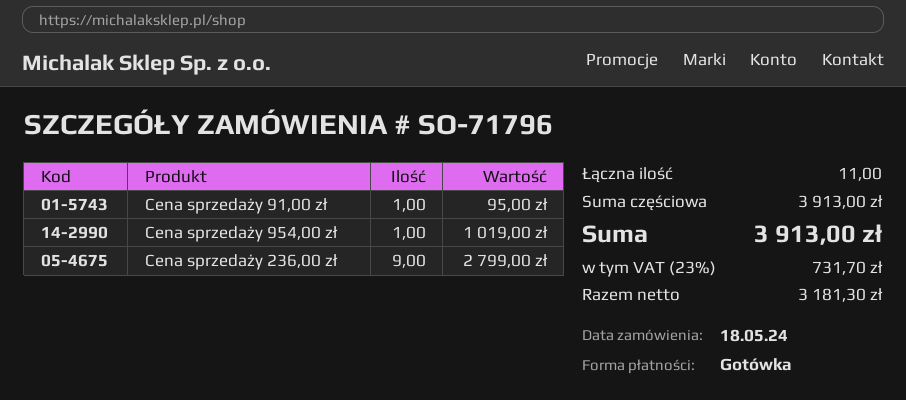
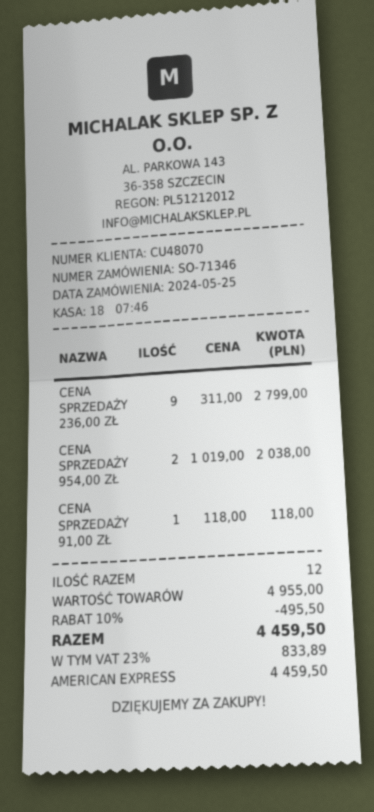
order number: SO-71796 -> SO-71346
order date: 2024-05-18 -> 2024-05-25
payment method: cash -> American Express
Cena sprzedaży 91,00 zł: 1 for 95.00 -> 1 for 118.00
Cena sprzedaży 954,00 zł: 1 for 1019.00 -> 2 for 2038.00
total quantity: 11 -> 12
subtotal: 3913.00 -> 4955.00
discount: none -> 10% = 495.50
tax: 23% = 731.70 -> 23% = 833.89
total: 3913.00 -> 4459.50

